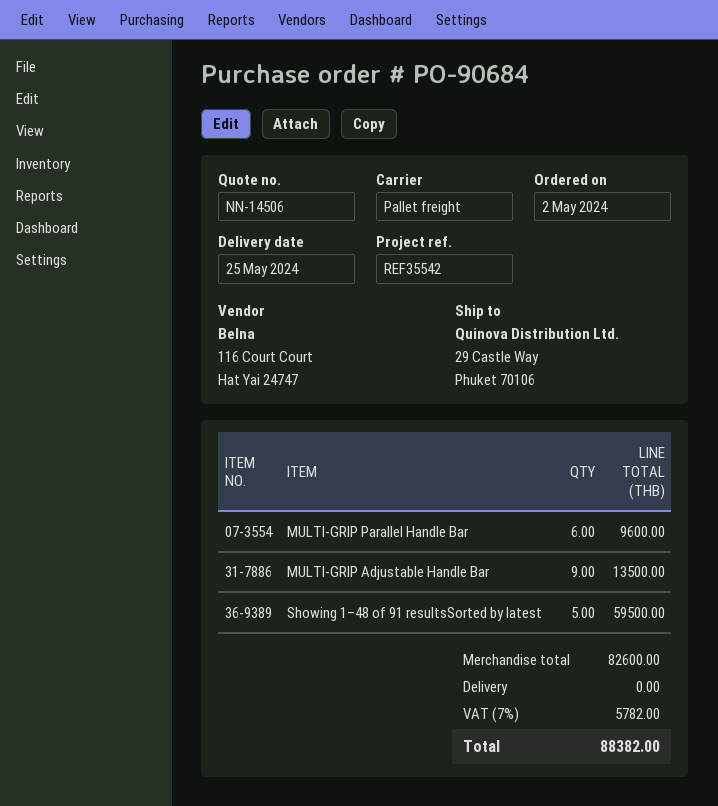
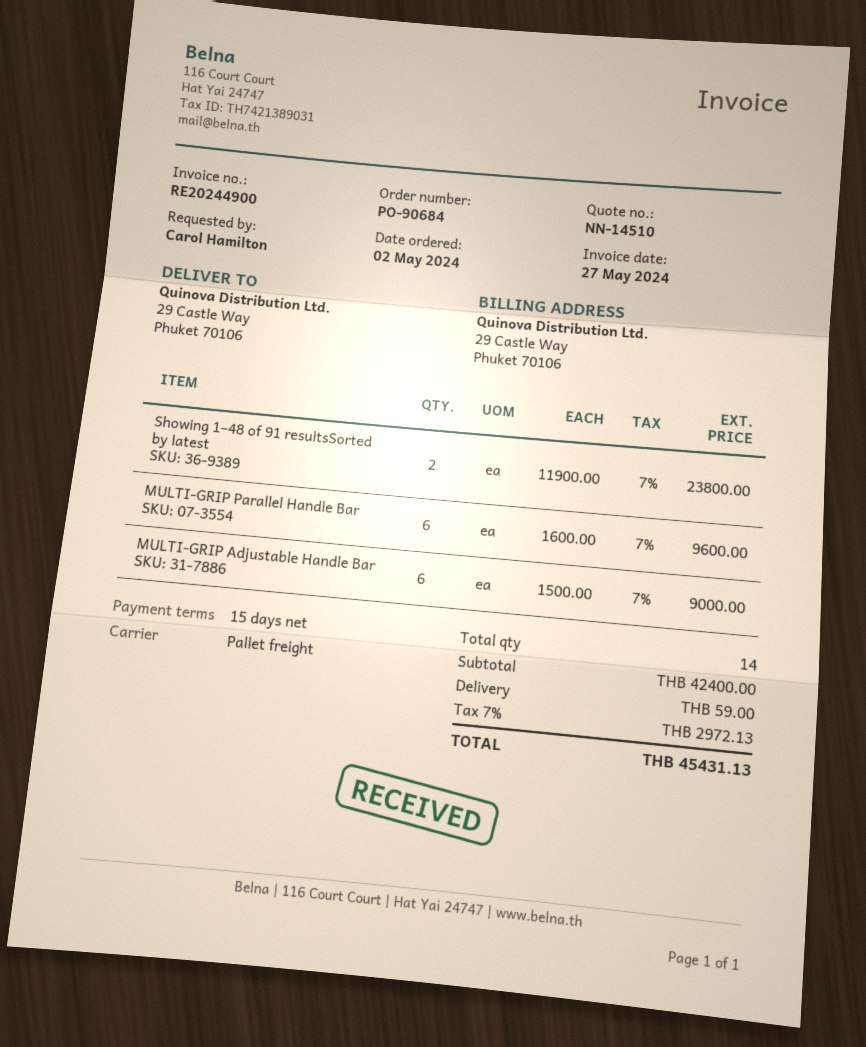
quote number: NN-14506 -> NN-14510
MULTI-GRIP Adjustable Handle Bar: 9 for 13500.00 -> 6 for 9000.00
Showing 1–48 of 91 resultsSorted by latest: 5 for 59500.00 -> 2 for 23800.00
subtotal: 82600.00 -> 42400.00
shipping: 0.00 -> 59.00
tax: 7% = 5782.00 -> 7% = 2972.13
total: 88382.00 -> 45431.13

